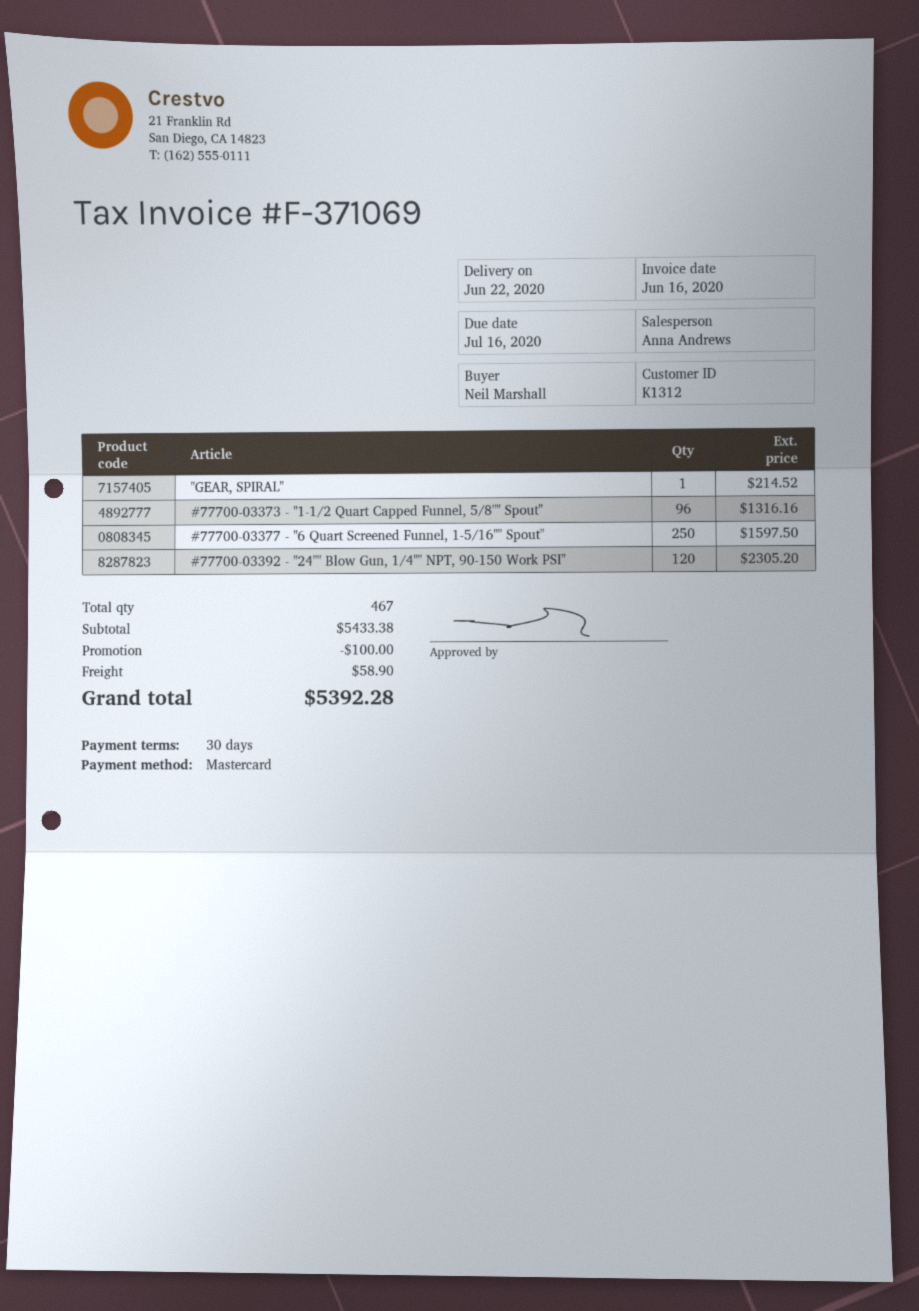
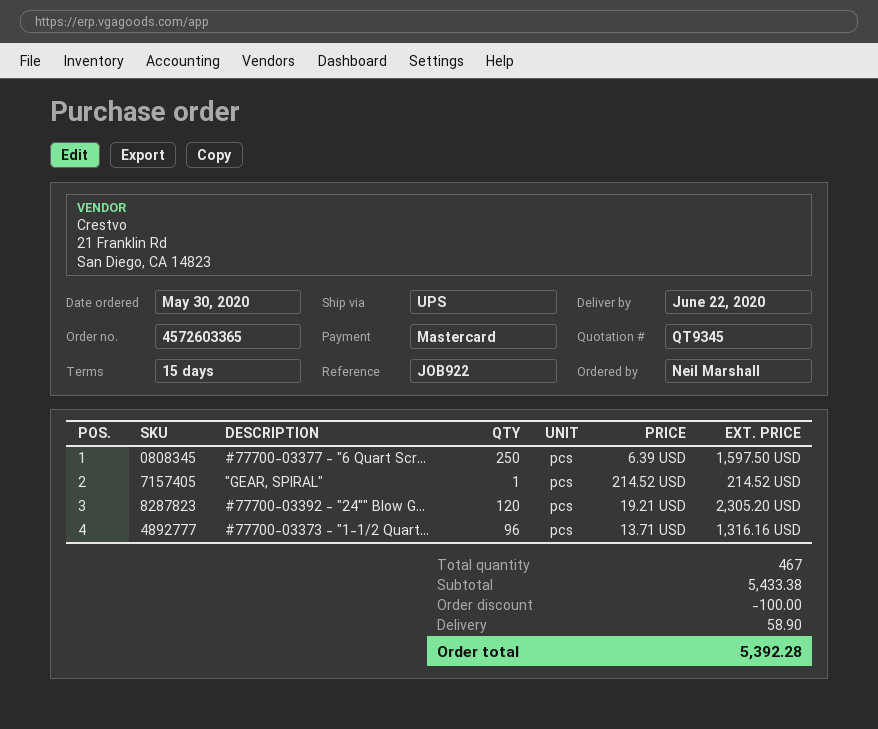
payment terms: 30 days -> 15 days

